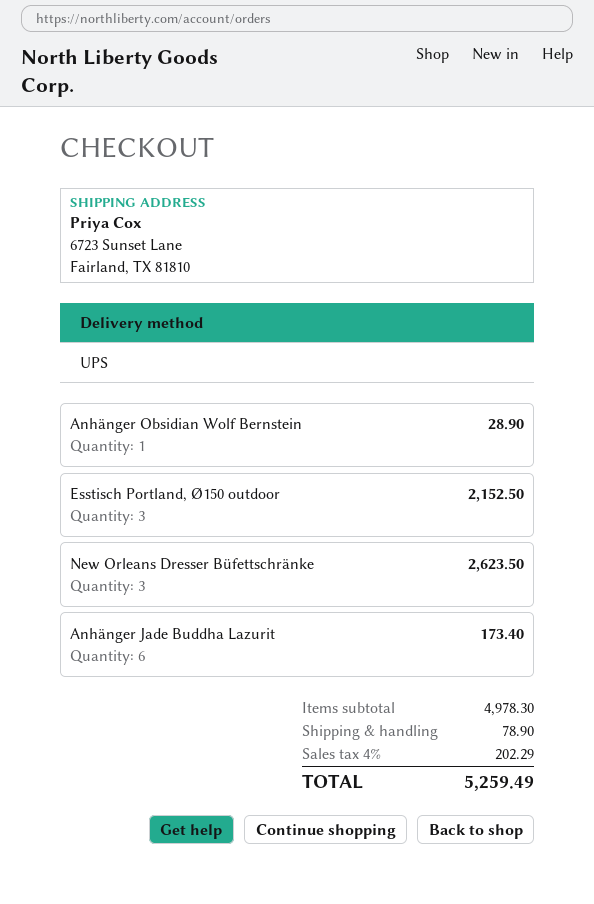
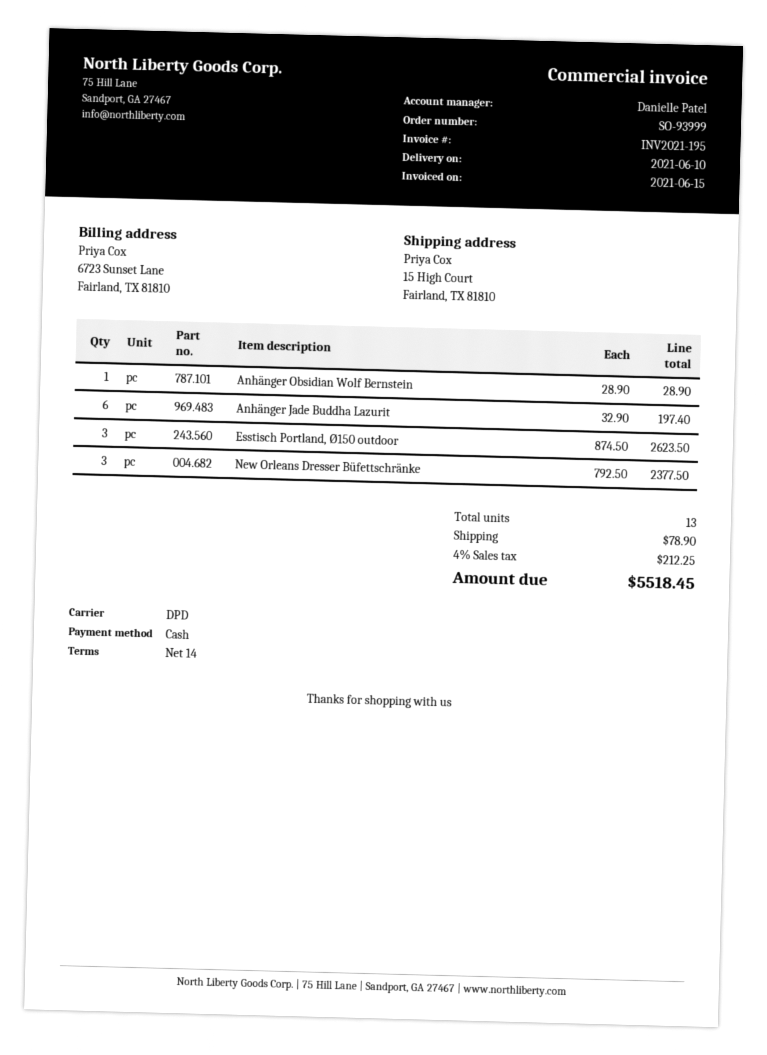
shipping method: UPS -> DPD
ship to: 6723 Sunset Lane, Fairland, TX 81810 -> 15 High Court, Fairland, TX 81810
Esstisch Portland, Ø150 outdoor: 3 for 2152.50 -> 3 for 2623.50
New Orleans Dresser Büfettschränke: 3 for 2623.50 -> 3 for 2377.50
Anhänger Jade Buddha Lazurit: 6 for 173.40 -> 6 for 197.40
tax: 4% = 202.29 -> 4% = 212.25
total: 5259.49 -> 5518.45

